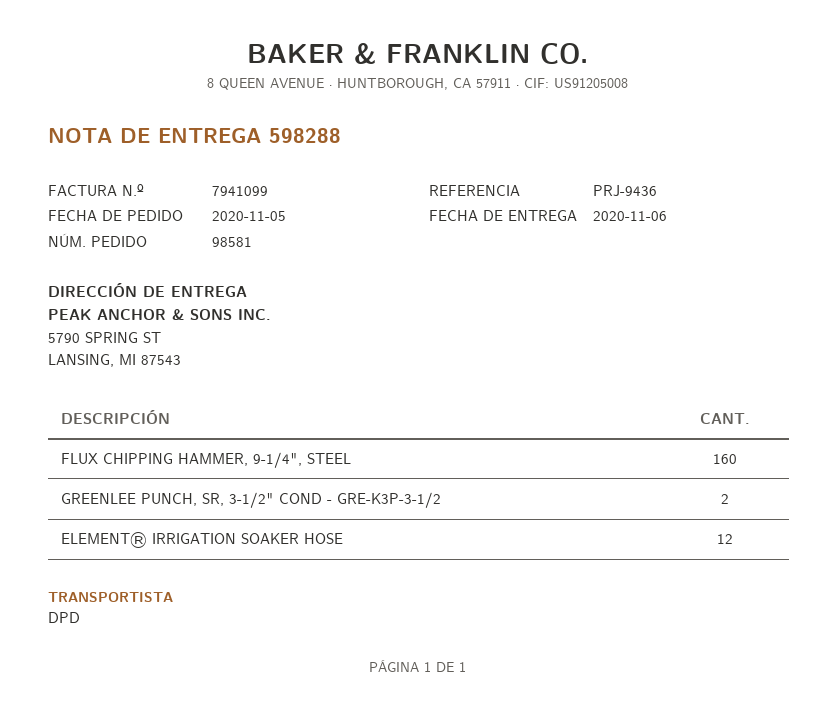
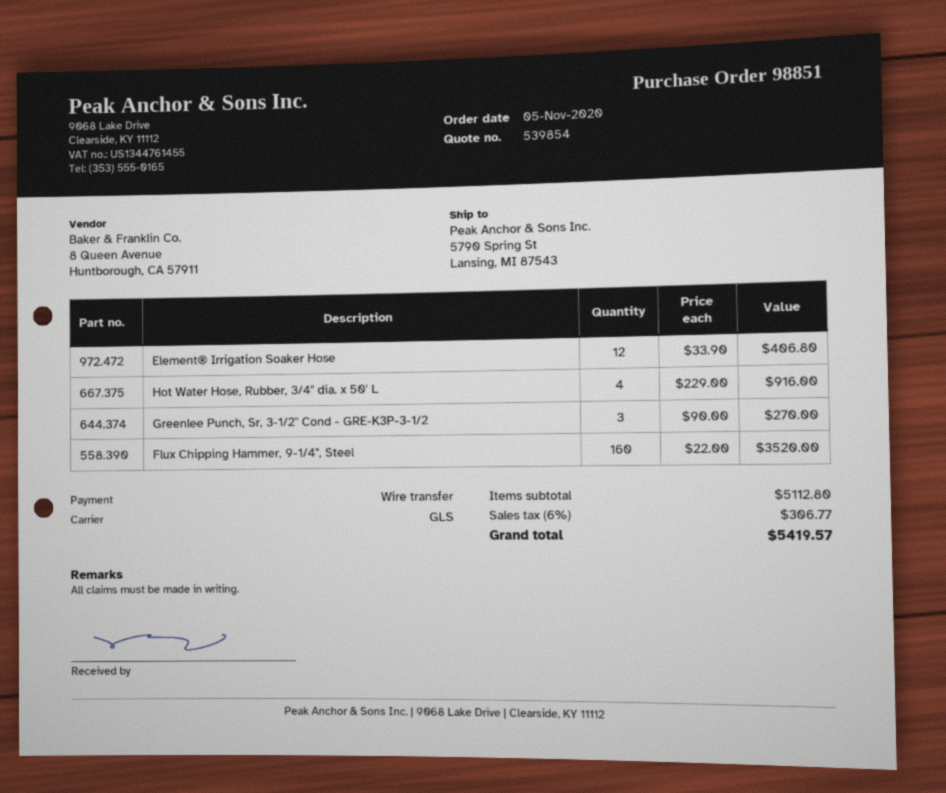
order number: 98581 -> 98851
shipping method: DPD -> GLS
GREENLEE PUNCH, SR, 3-1/2" COND - GRE-K3P-3-1/2: 2 -> 3
Hot Water Hose, Rubber, 3/4" dia. x 50' L: none -> 4

